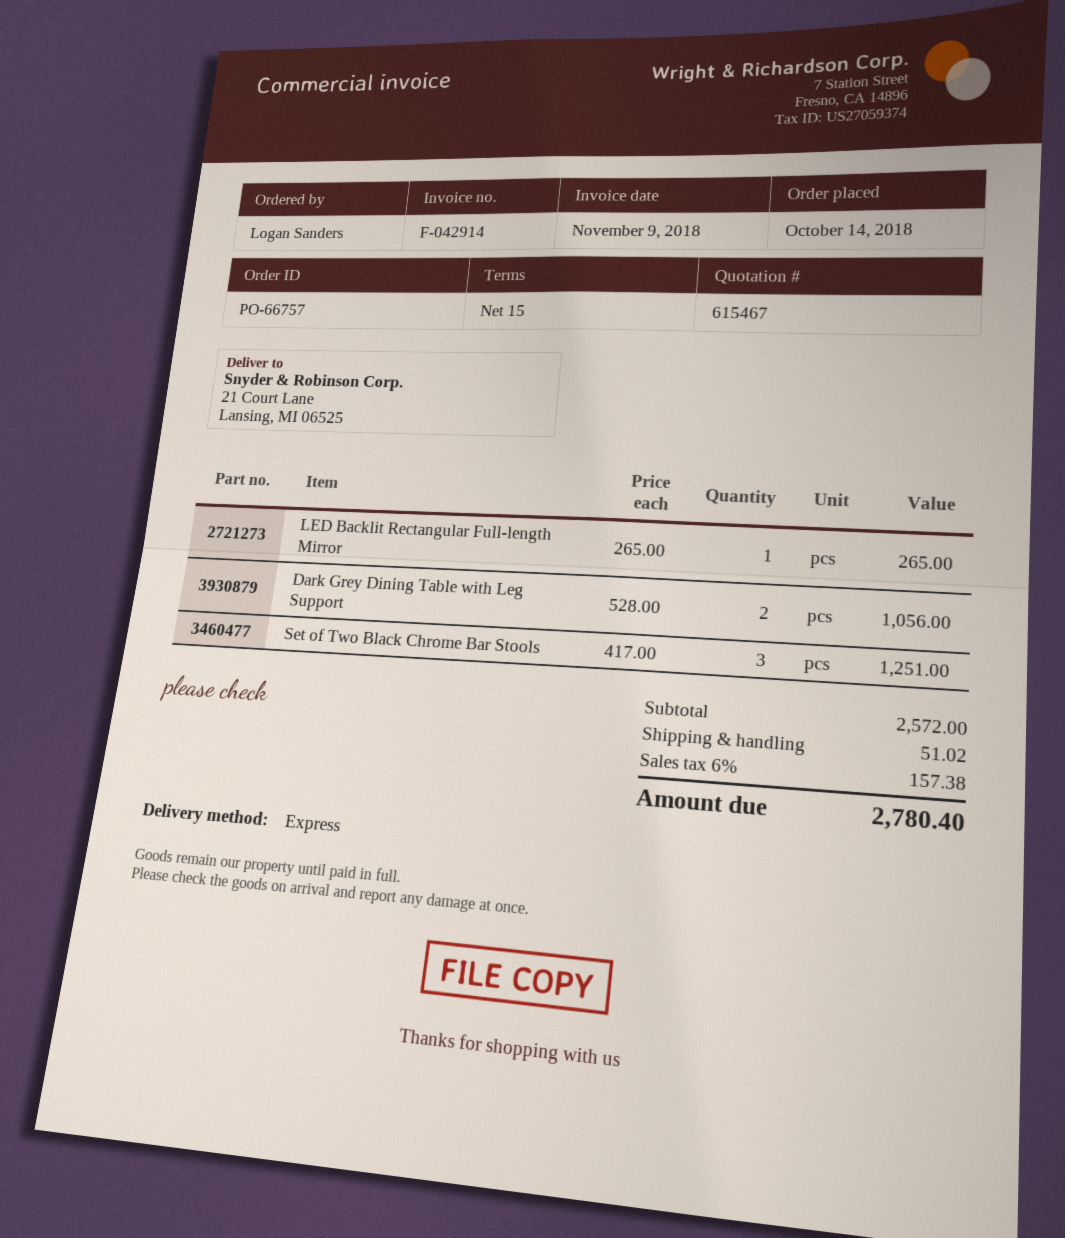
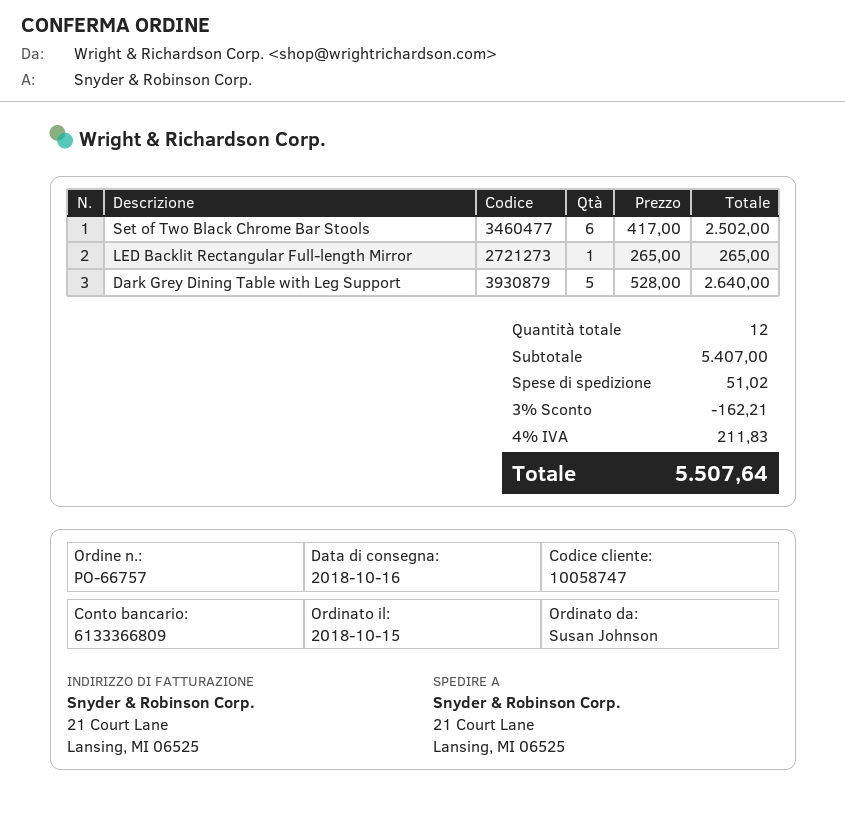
order date: 2018-10-14 -> 2018-10-15
ordered by: Logan Sanders -> Susan Johnson
Dark Grey Dining Table with Leg Support: 2 x 528.00 = 1056.00 -> 5 x 528.00 = 2640.00
Set of Two Black Chrome Bar Stools: 3 x 417.00 = 1251.00 -> 6 x 417.00 = 2502.00
subtotal: 2572.00 -> 5407.00
discount: none -> 3% = 162.21
tax: 6% = 157.38 -> 4% = 211.83
total: 2780.40 -> 5507.64

